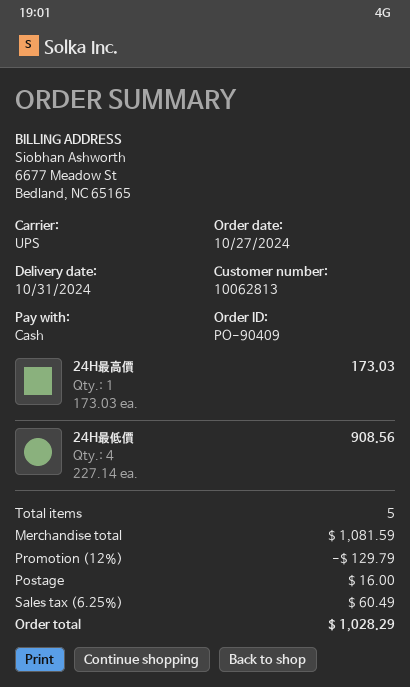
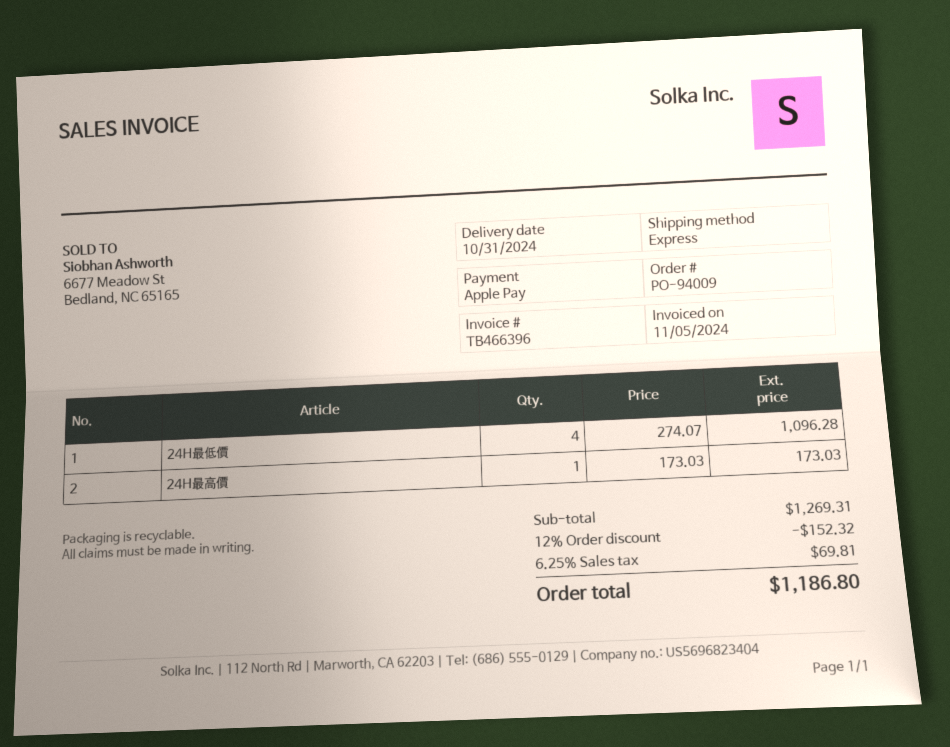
order number: PO-90409 -> PO-94009
payment method: cash -> Apple Pay
shipping method: UPS -> express
24H最低價: 4 x 227.14 = 908.56 -> 4 x 274.07 = 1096.28
subtotal: 1081.59 -> 1269.31
discount: 12% = 129.79 -> 12% = 152.32
shipping: 16.00 -> none
tax: 6.25% = 60.49 -> 6.25% = 69.81
total: 1028.29 -> 1186.80

